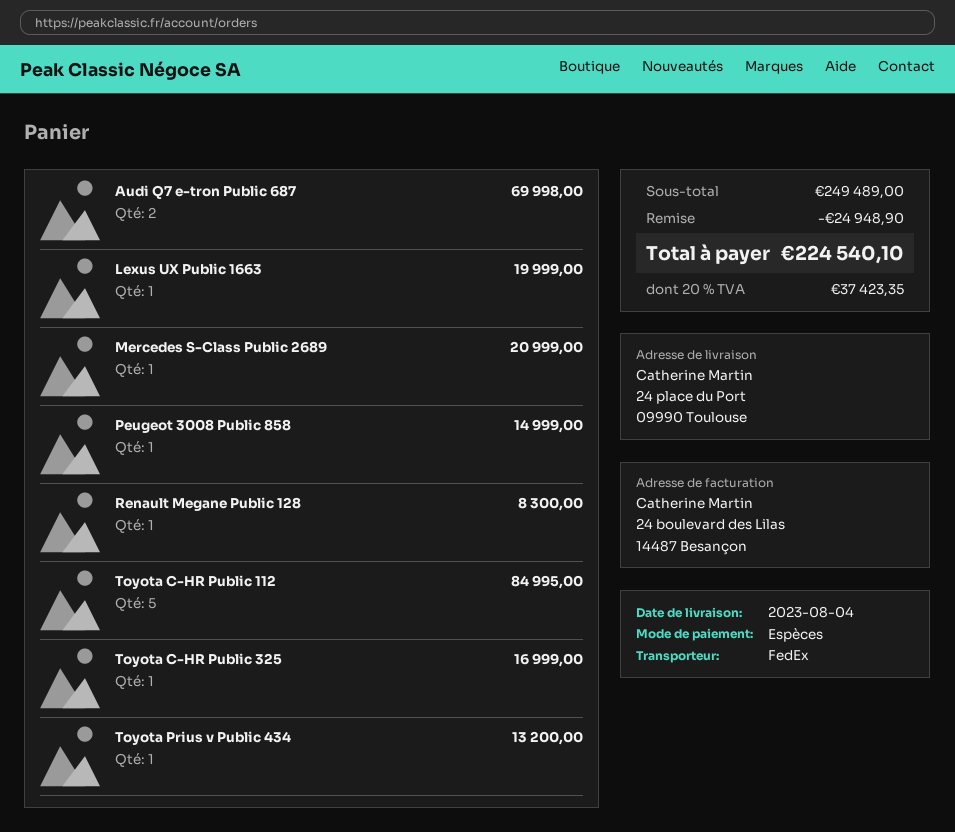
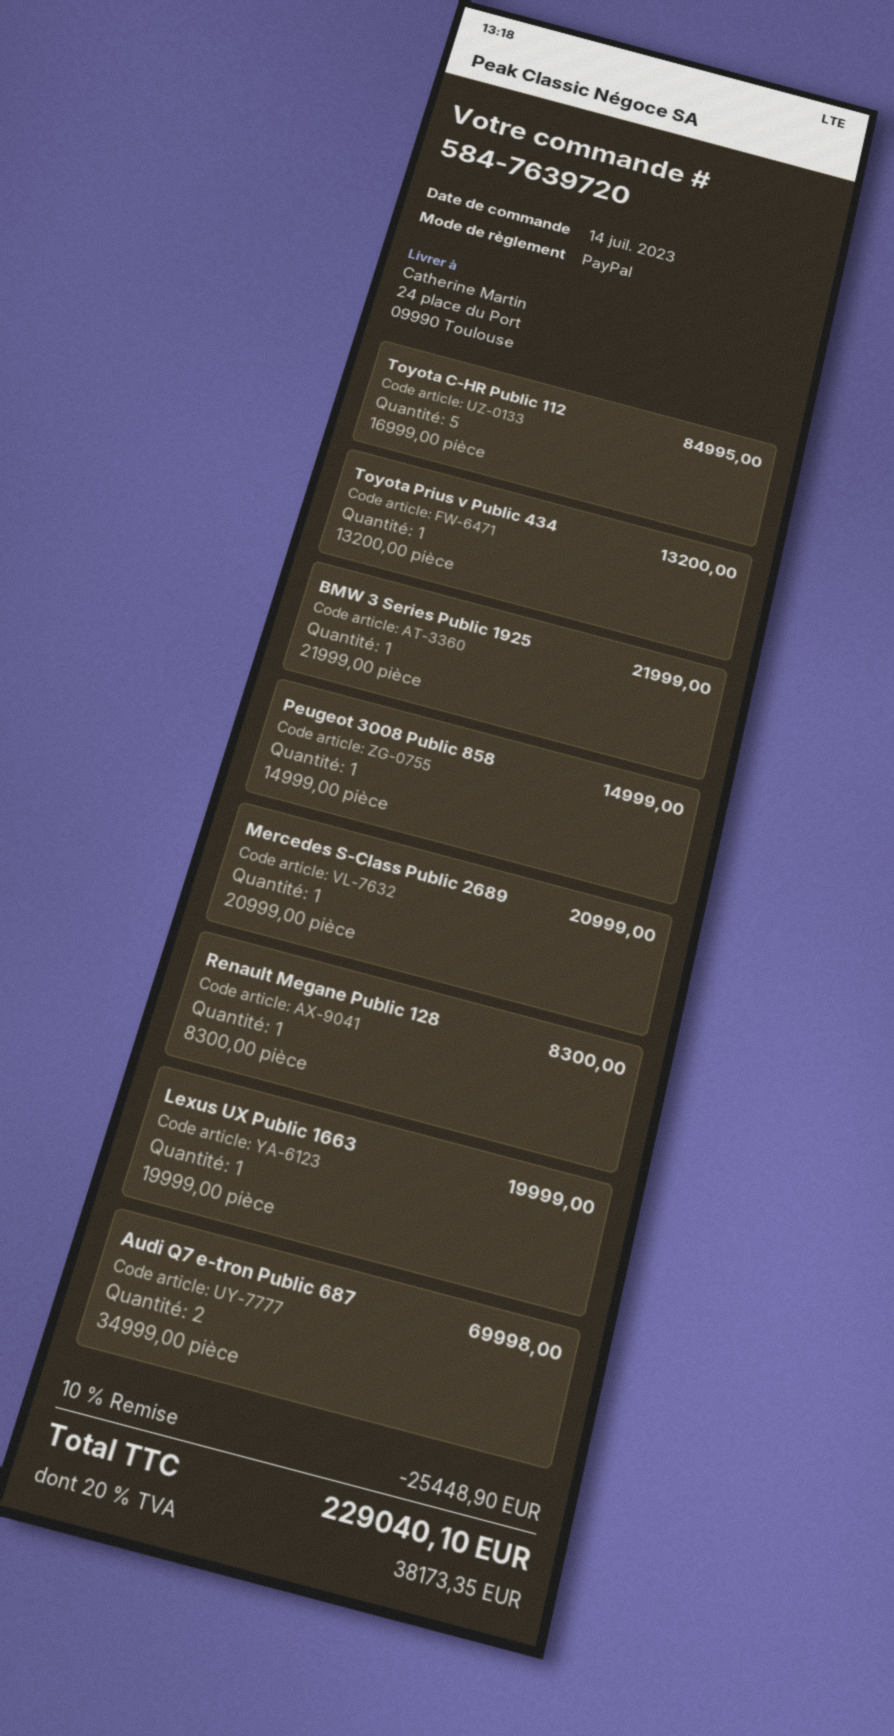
payment method: cash -> PayPal
Toyota C-HR Public 325: 1 for 16999.00 -> none
BMW 3 Series Public 1925: none -> 1 for 21999.00
discount: 24948.90 -> 25448.90
tax: 20% = 37423.35 -> 20% = 38173.35
total: 224540.10 -> 229040.10

